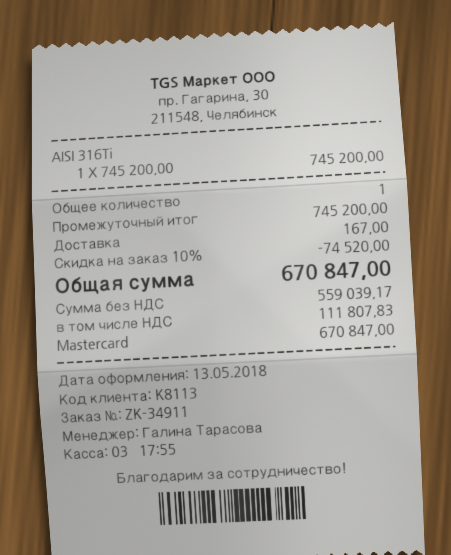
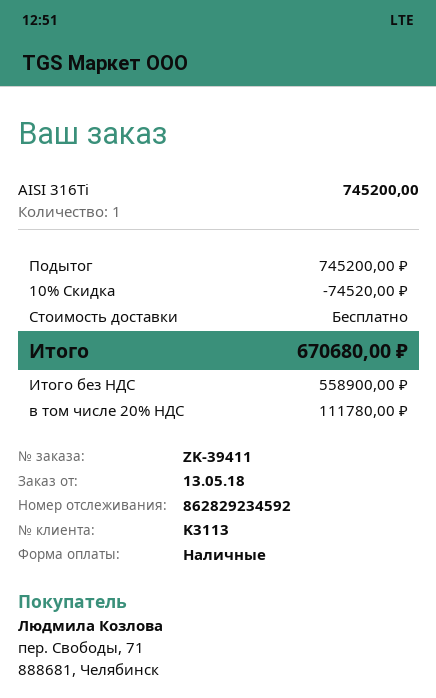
order number: ZK-34911 -> ZK-39411
customer number: K8113 -> K3113
payment method: Mastercard -> cash
shipping: 167.00 -> 0.00
net: 559039.17 -> 558900.00
tax: 111807.83 -> 111780.00
total: 670847.00 -> 670680.00

